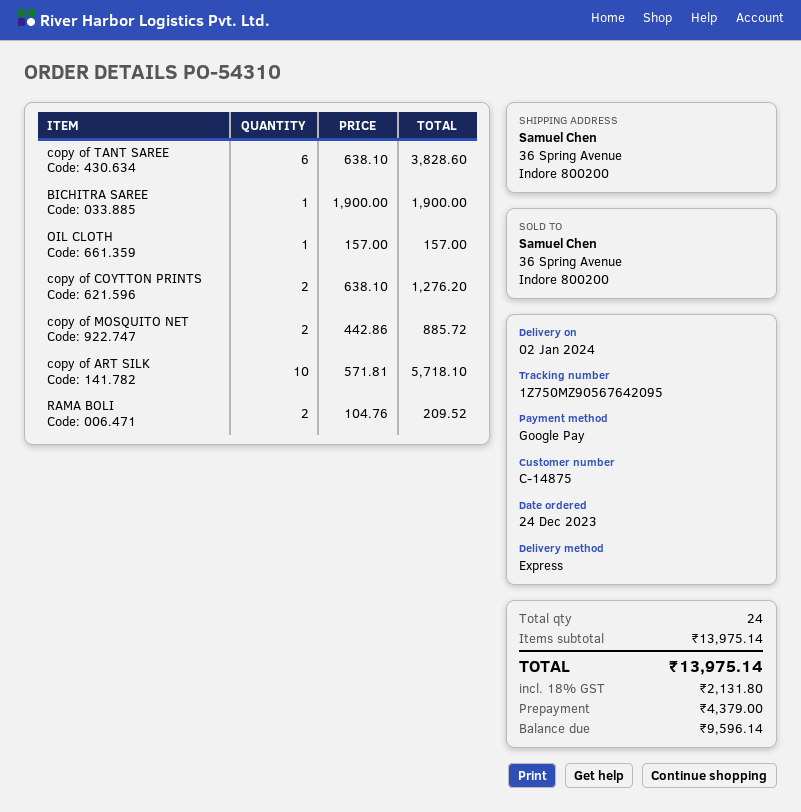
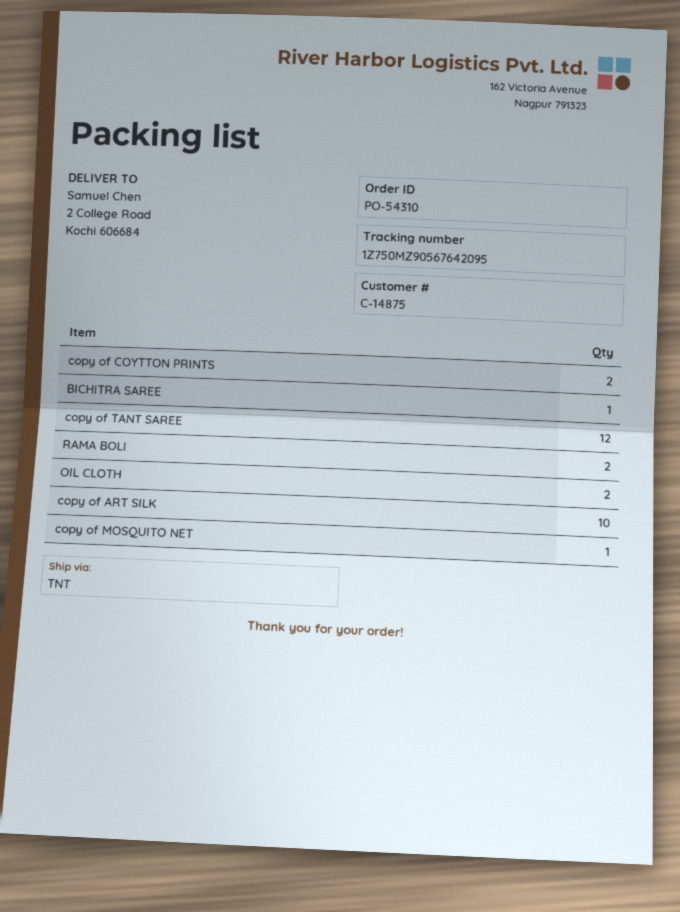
shipping method: express -> TNT
ship to: 36 Spring Avenue, Indore 800200 -> 2 College Road, Kochi 606684
copy of TANT SAREE: 6 -> 12
OIL CLOTH: 1 -> 2
copy of MOSQUITO NET: 2 -> 1

